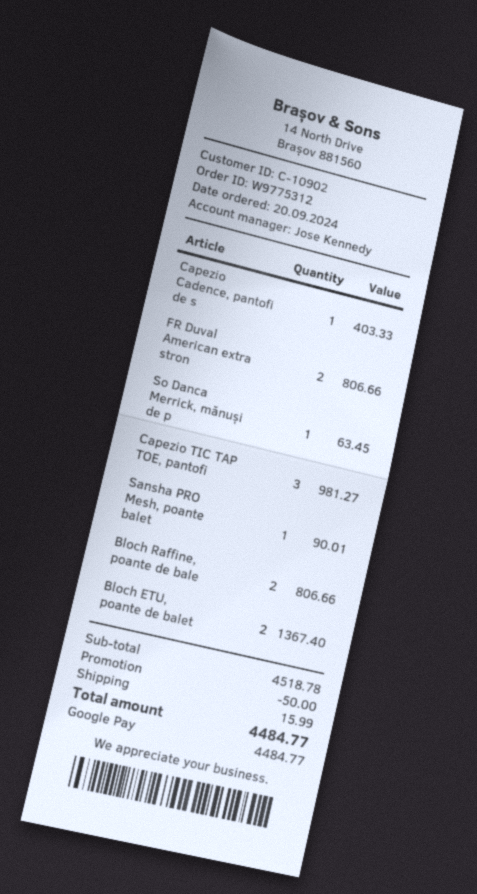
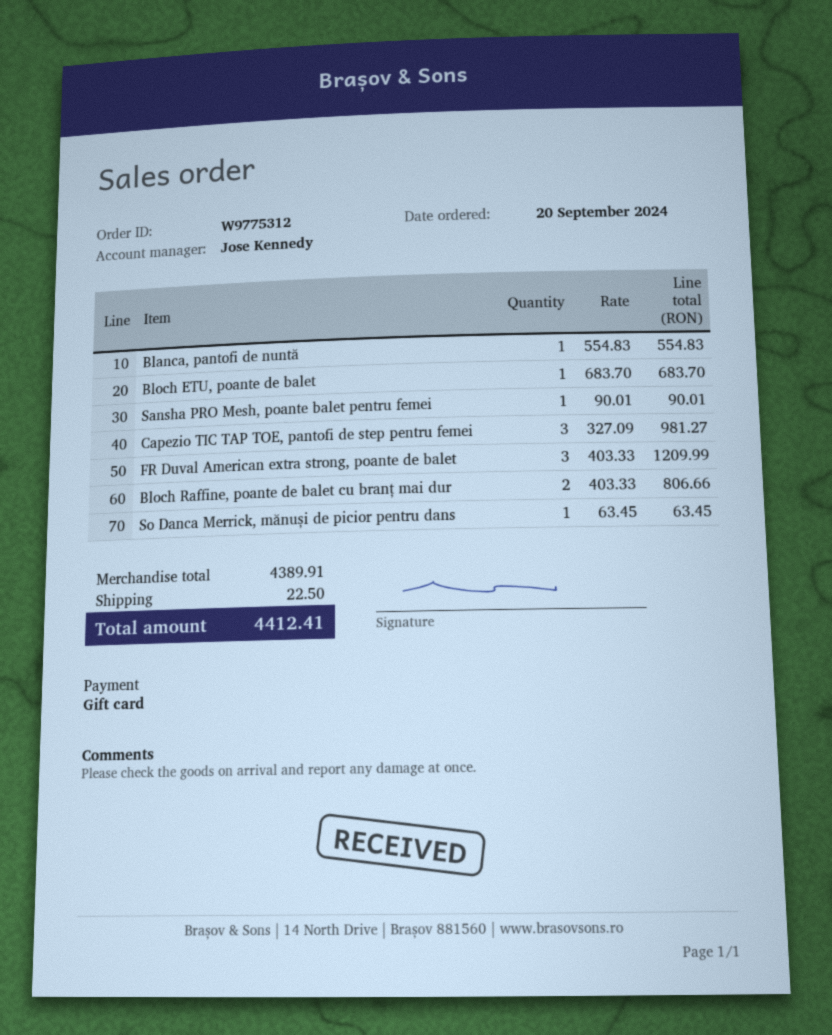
payment method: Google Pay -> gift card
Capezio Cadence, pantofi de s: 1 for 403.33 -> none
FR Duval American extra stron: 2 for 806.66 -> 3 for 1209.99
Bloch ETU, poante de balet: 2 for 1367.40 -> 1 for 683.70
Blanca, pantofi de nuntă: none -> 1 for 554.83
subtotal: 4518.78 -> 4389.91
discount: 50.00 -> none
shipping: 15.99 -> 22.50
total: 4484.77 -> 4412.41

